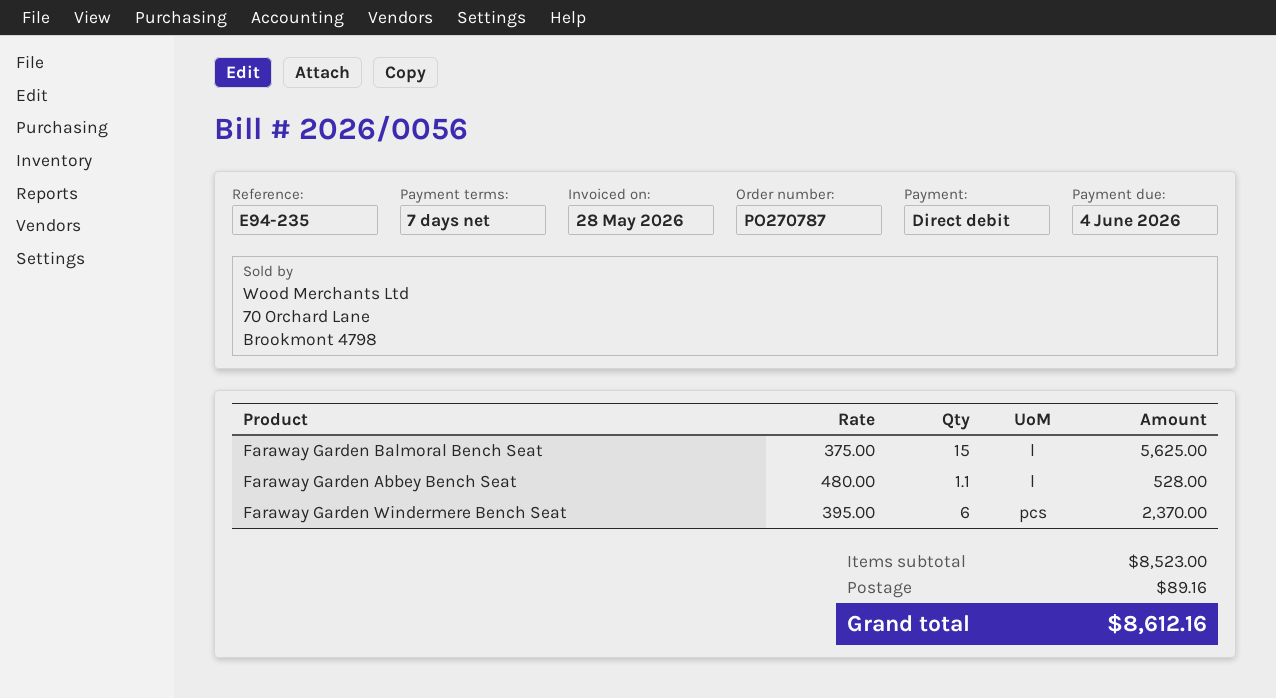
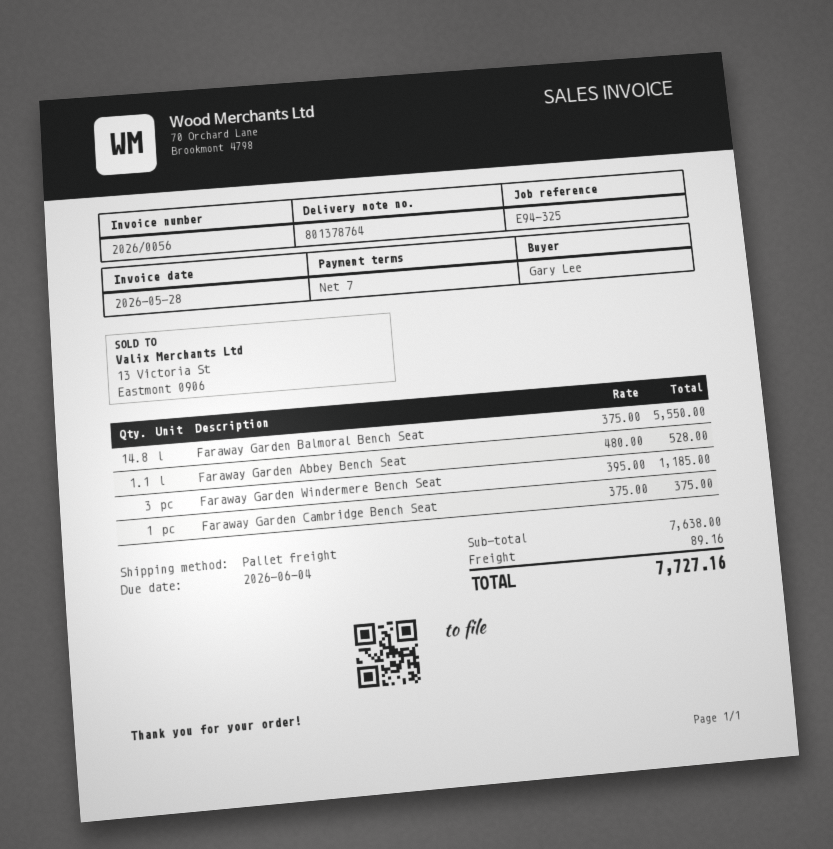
reference: E94-235 -> E94-325
Faraway Garden Balmoral Bench Seat: 15 x 375.00 = 5625.00 -> 14.8 x 375.00 = 5550.00
Faraway Garden Windermere Bench Seat: 6 x 395.00 = 2370.00 -> 3 x 395.00 = 1185.00
Faraway Garden Cambridge Bench Seat: none -> 1 x 375.00 = 375.00
subtotal: 8523.00 -> 7638.00
total: 8612.16 -> 7727.16

